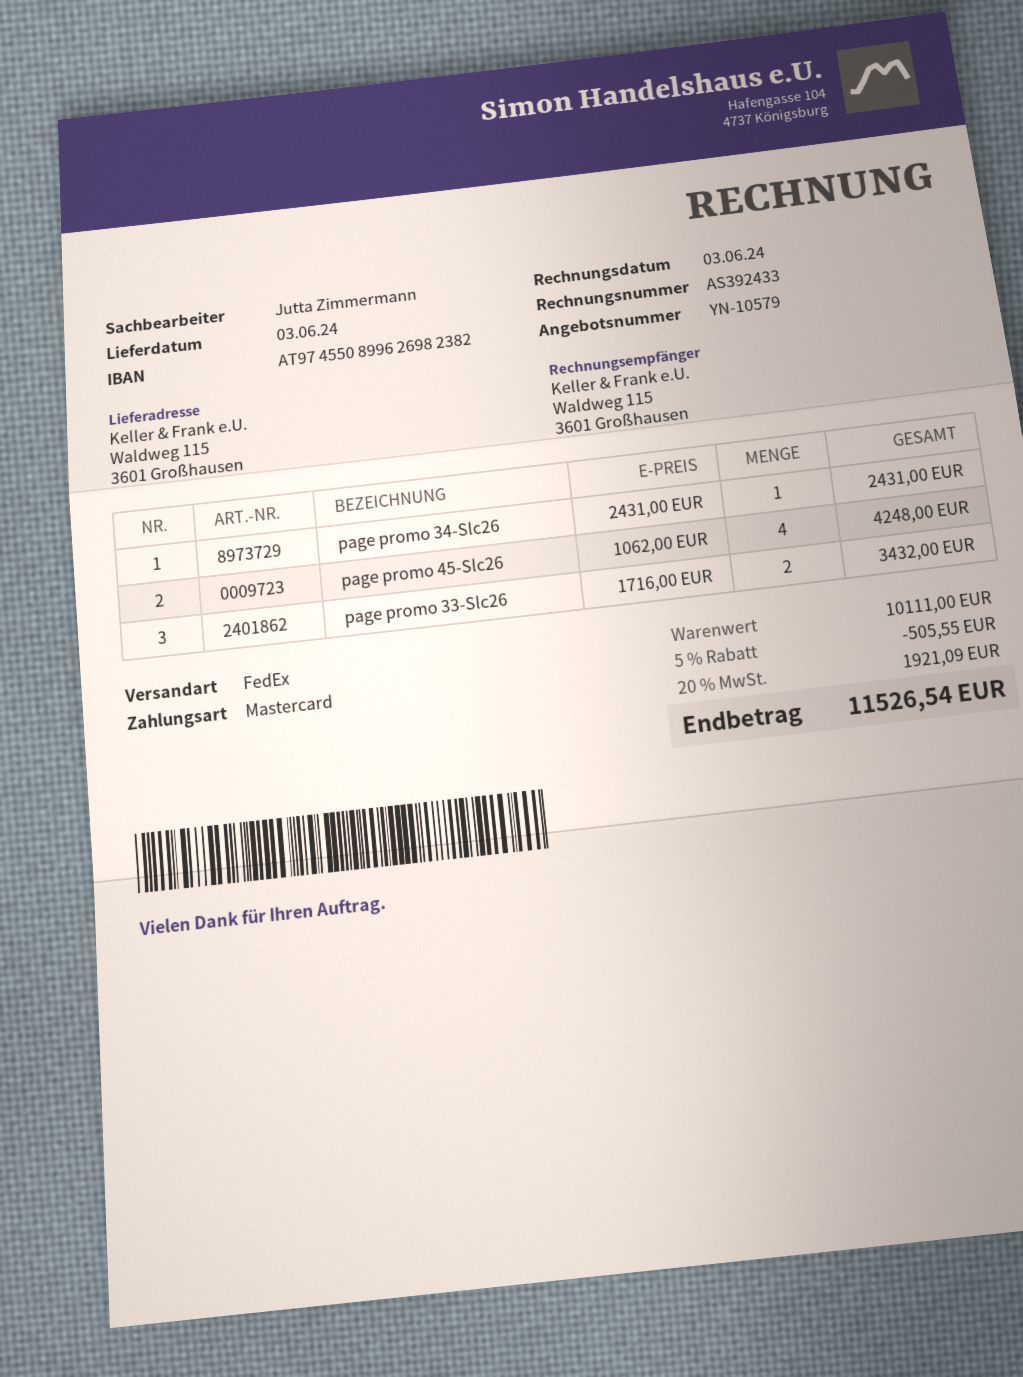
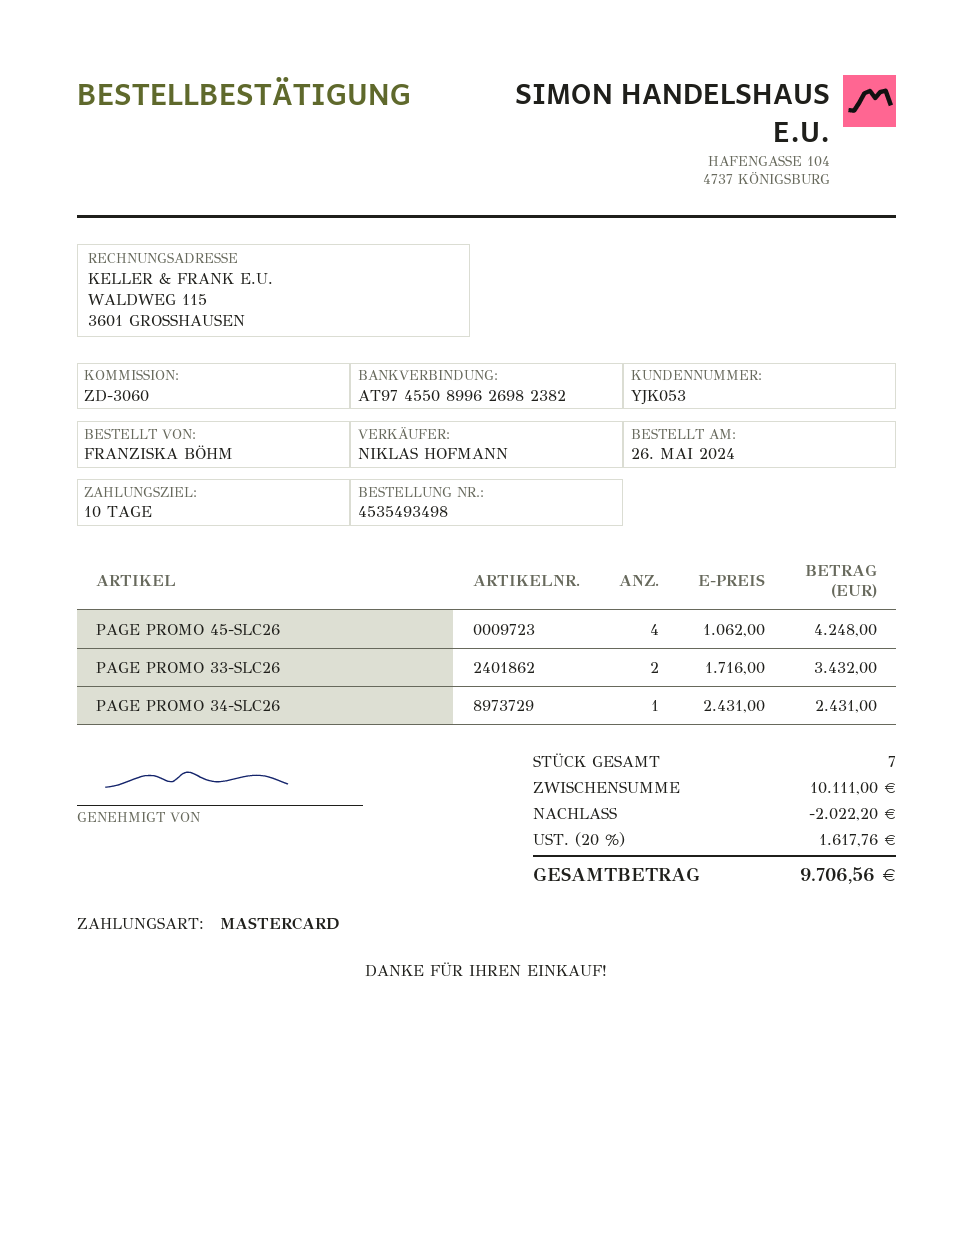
sales rep: Jutta Zimmermann -> NIKLAS HOFMANN
discount: 505.55 -> 2022.20
tax: 20% = 1921.09 -> 20% = 1617.76
total: 11526.54 -> 9706.56

